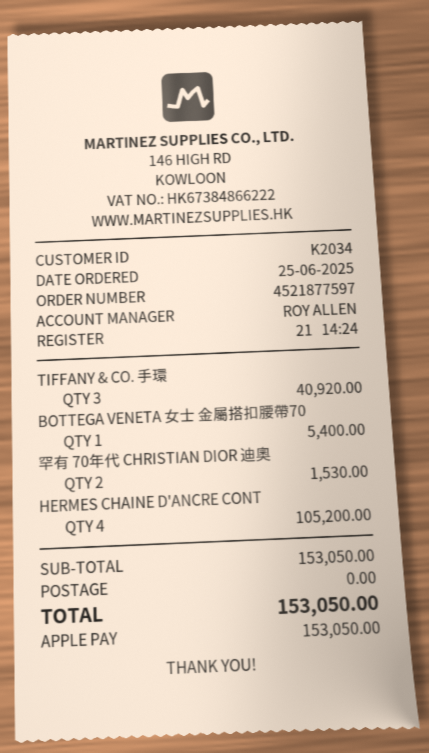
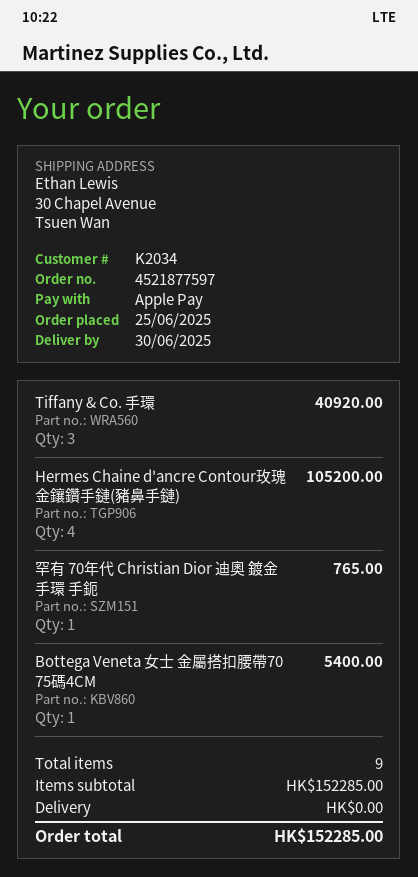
罕有 70年代 CHRISTIAN DIOR 迪奧: 2 for 1530.00 -> 1 for 765.00
subtotal: 153050.00 -> 152285.00
total: 153050.00 -> 152285.00

